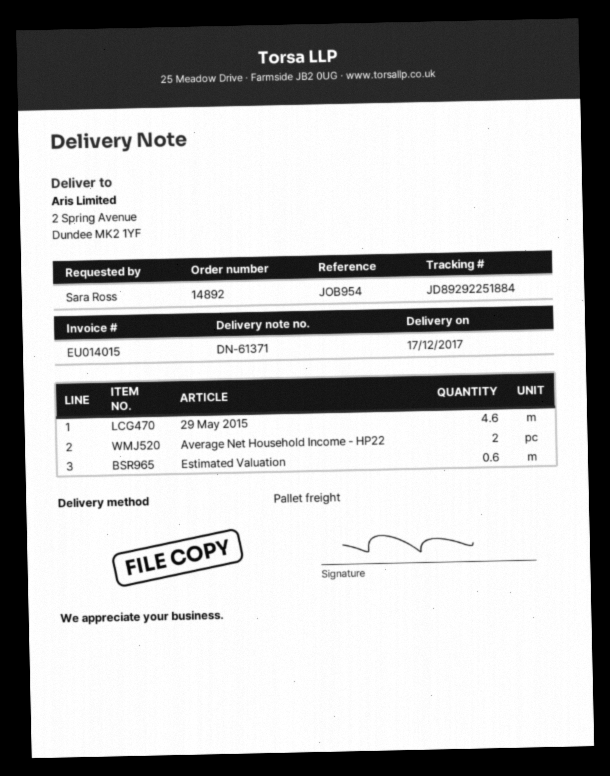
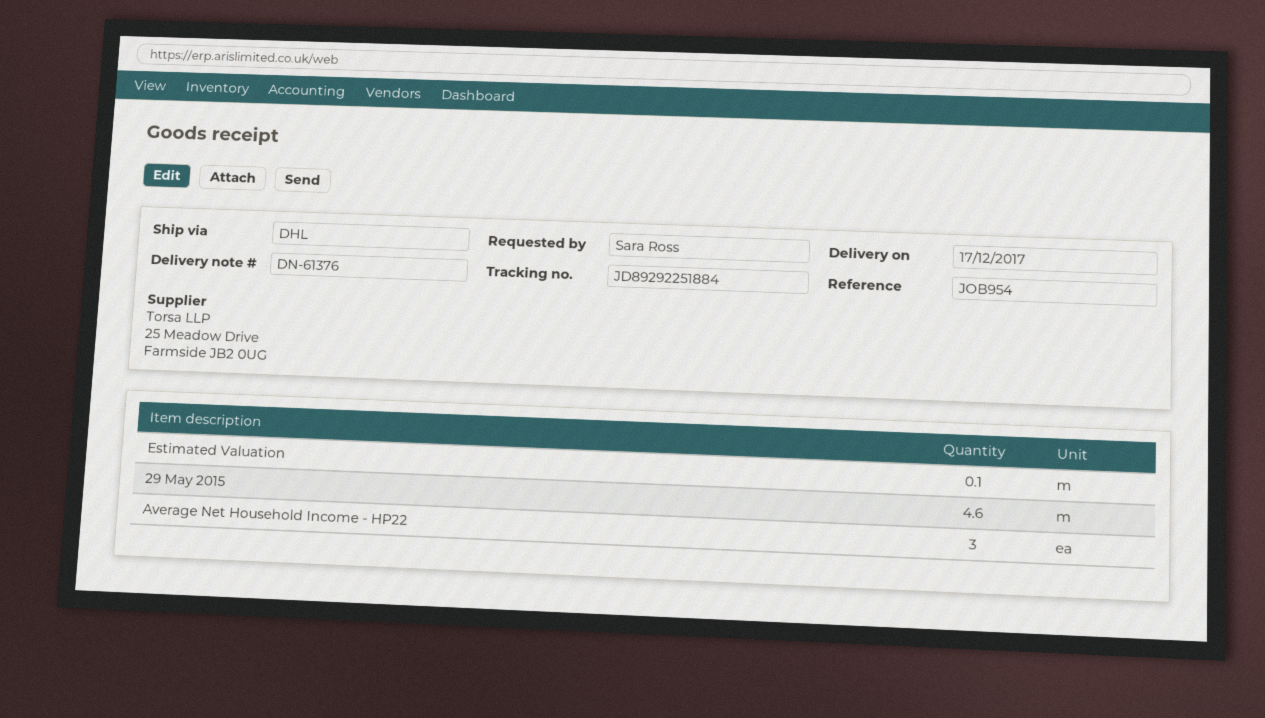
delivery note number: DN-61371 -> DN-61376
shipping method: pallet freight -> DHL
Average Net Household Income - HP22: 2 -> 3
Estimated Valuation: 0.6 -> 0.1

